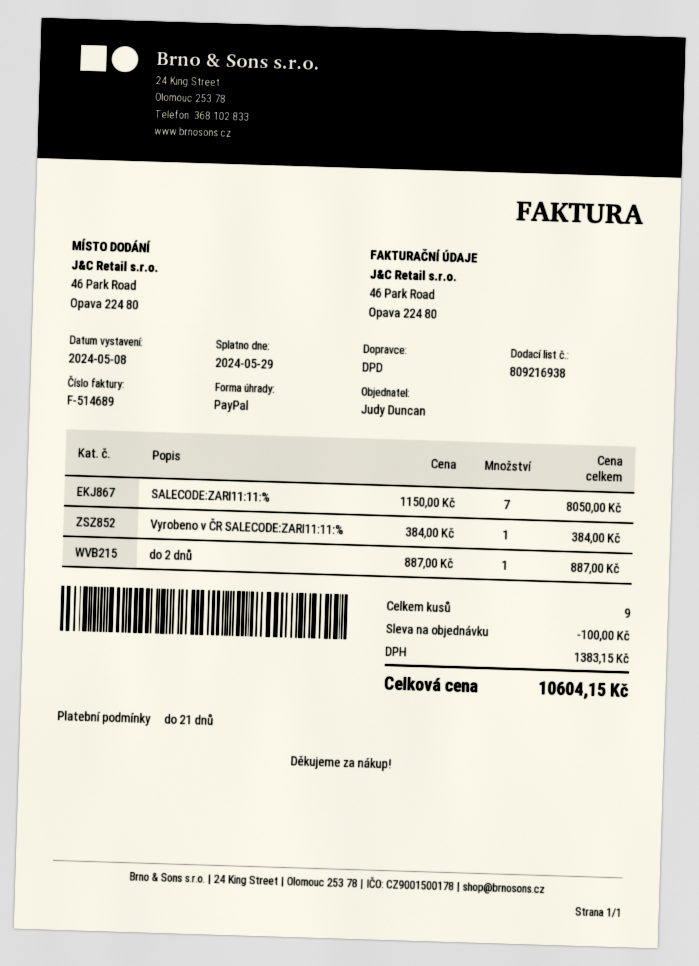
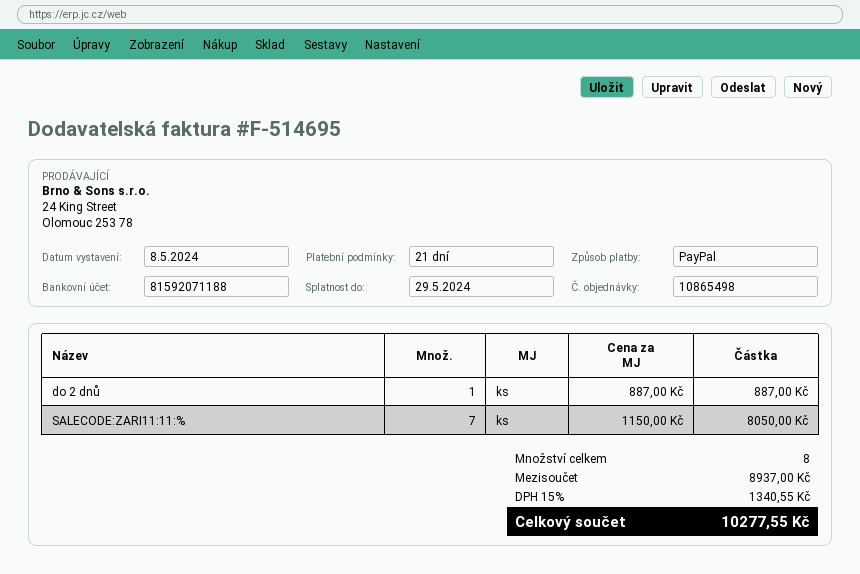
invoice number: F-514689 -> F-514695
Vyrobeno v ČR SALECODE:ZARI11:11:%: 1 x 384.00 = 384.00 -> none
total quantity: 9 -> 8
discount: 100.00 -> none
tax: 1383.15 -> 1340.55
total: 10604.15 -> 10277.55

